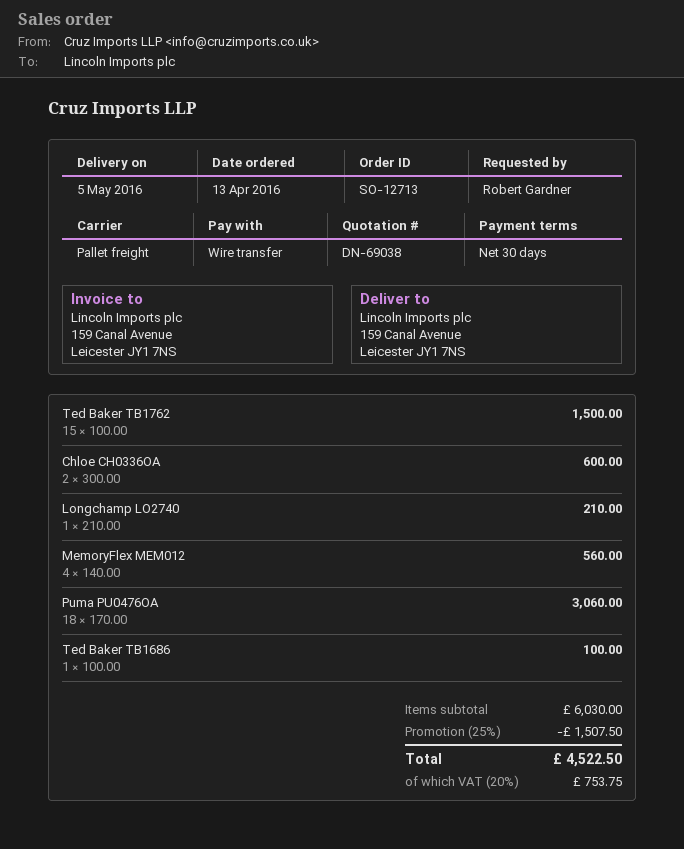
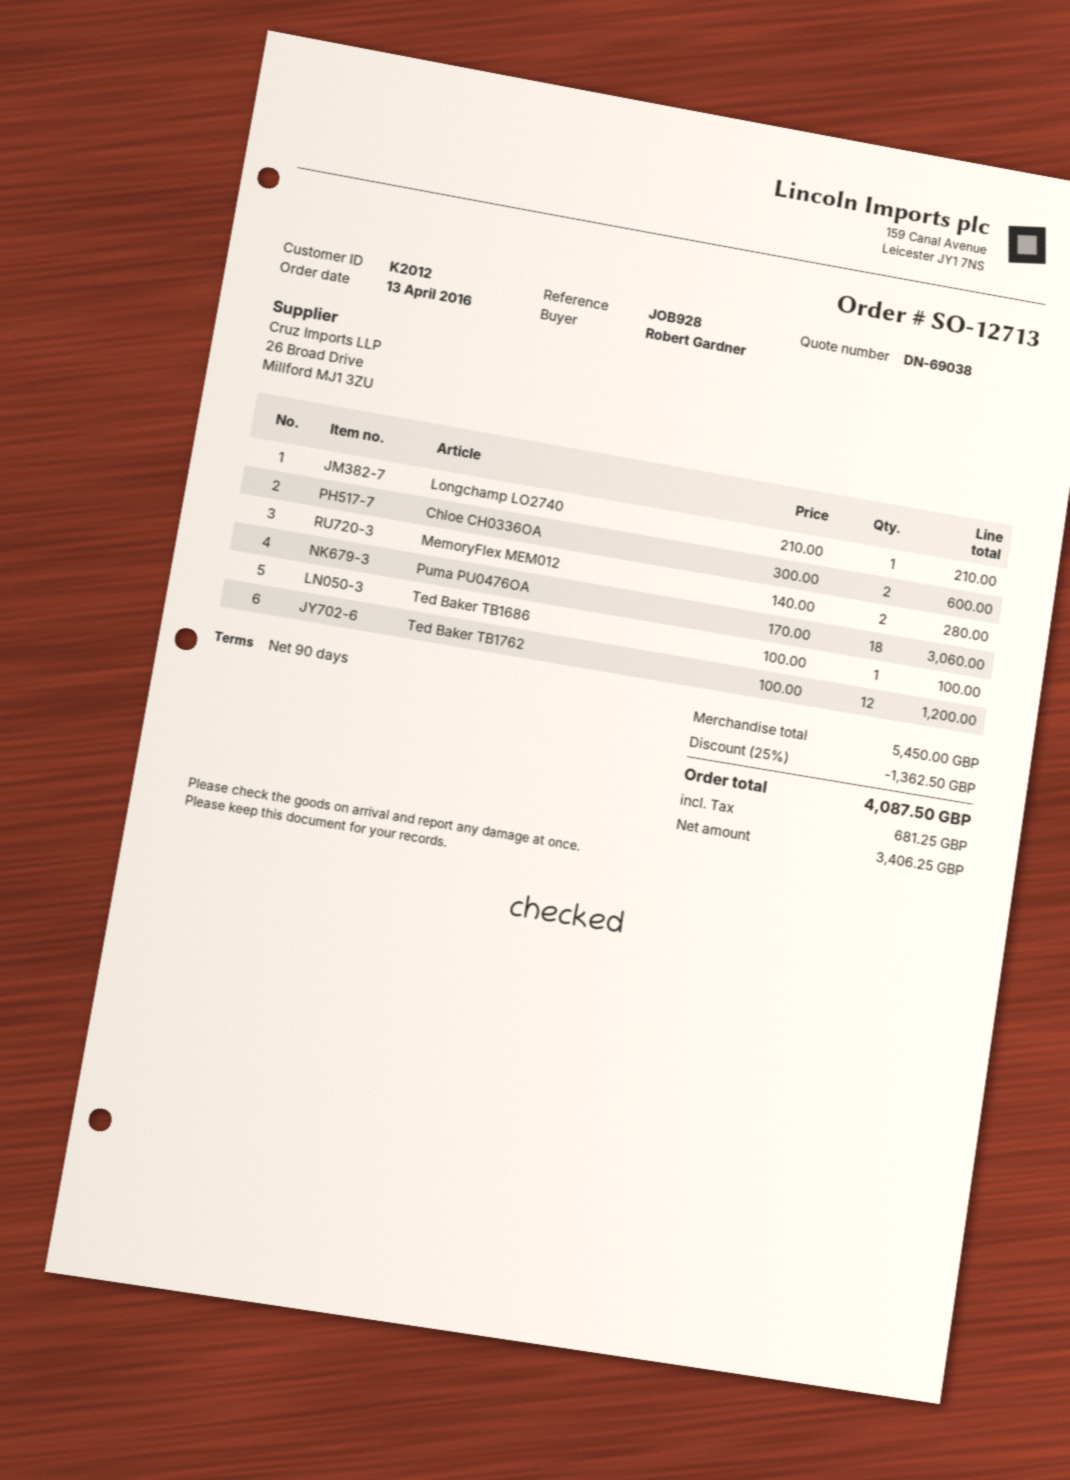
payment terms: 30 days -> 90 days
Ted Baker TB1762: 15 x 100.00 = 1500.00 -> 12 x 100.00 = 1200.00
MemoryFlex MEM012: 4 x 140.00 = 560.00 -> 2 x 140.00 = 280.00
subtotal: 6030.00 -> 5450.00
discount: 25% = 1507.50 -> 25% = 1362.50
tax: 753.75 -> 681.25
total: 4522.50 -> 4087.50

